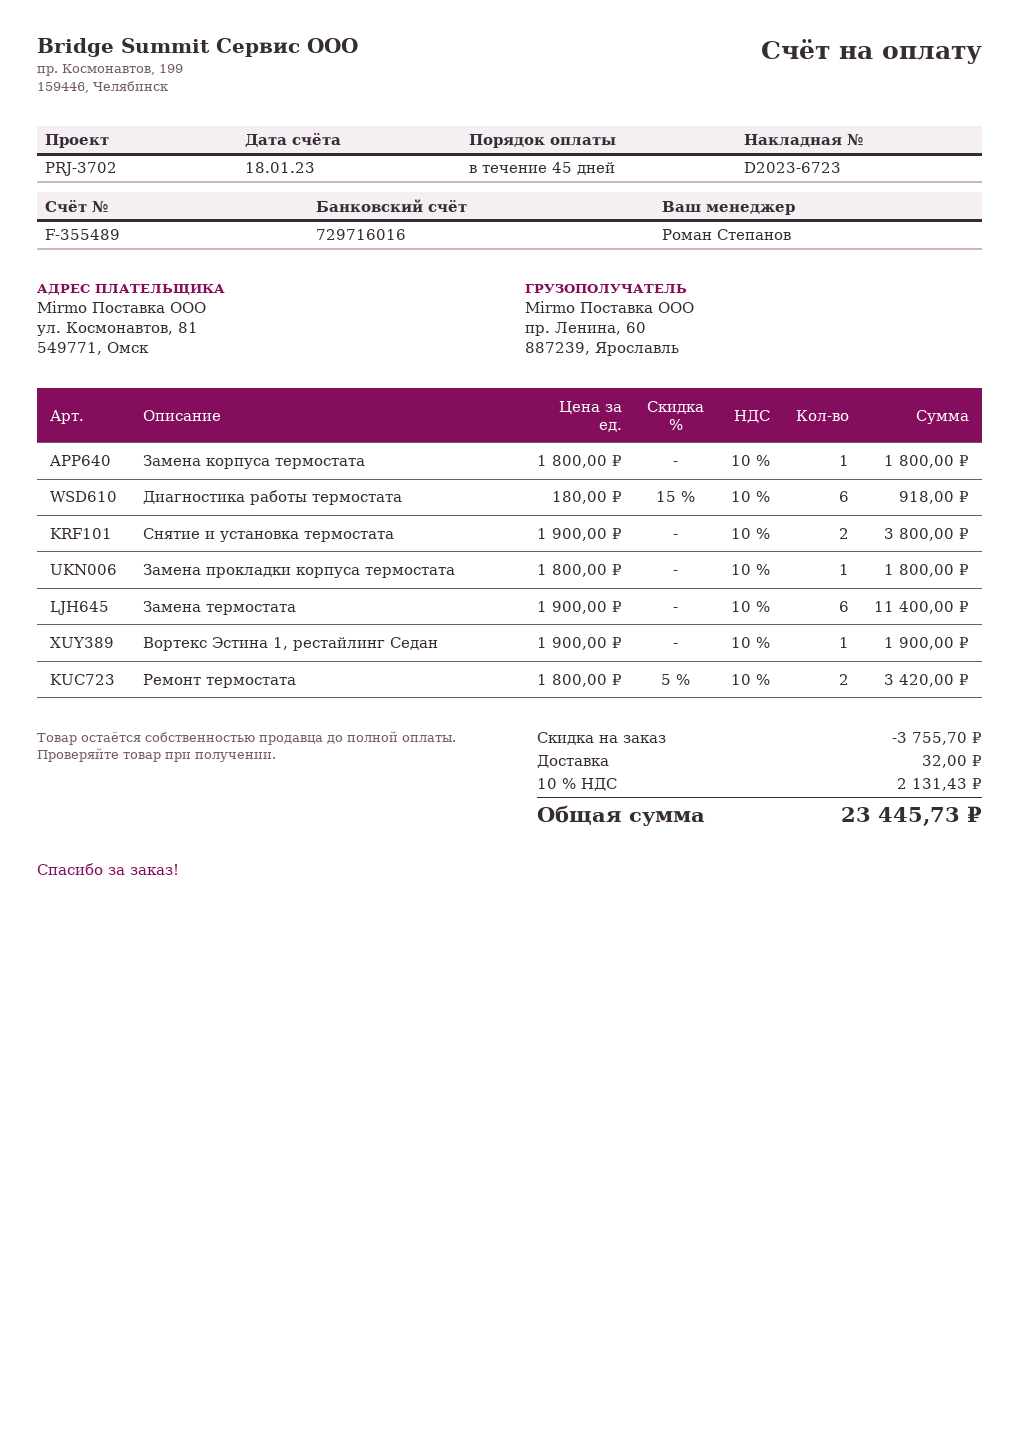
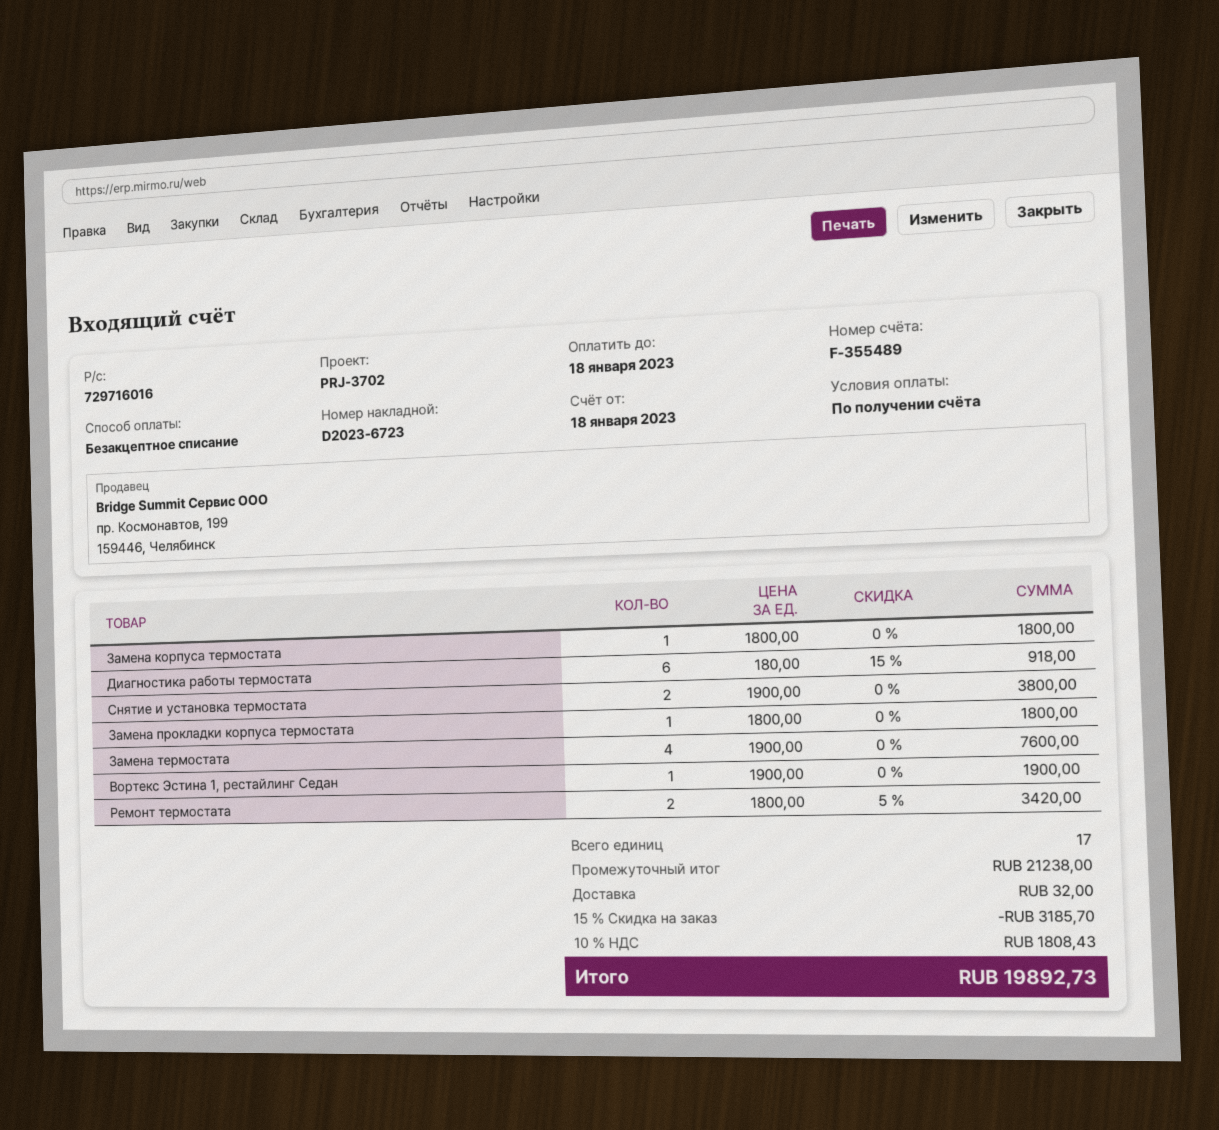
payment terms: 45 days -> on receipt
Замена термостата: 6 x 1900.00 = 11400.00 -> 4 x 1900.00 = 7600.00
discount: 3755.70 -> 3185.70
tax: 10% = 2131.43 -> 10% = 1808.43
total: 23445.73 -> 19892.73

